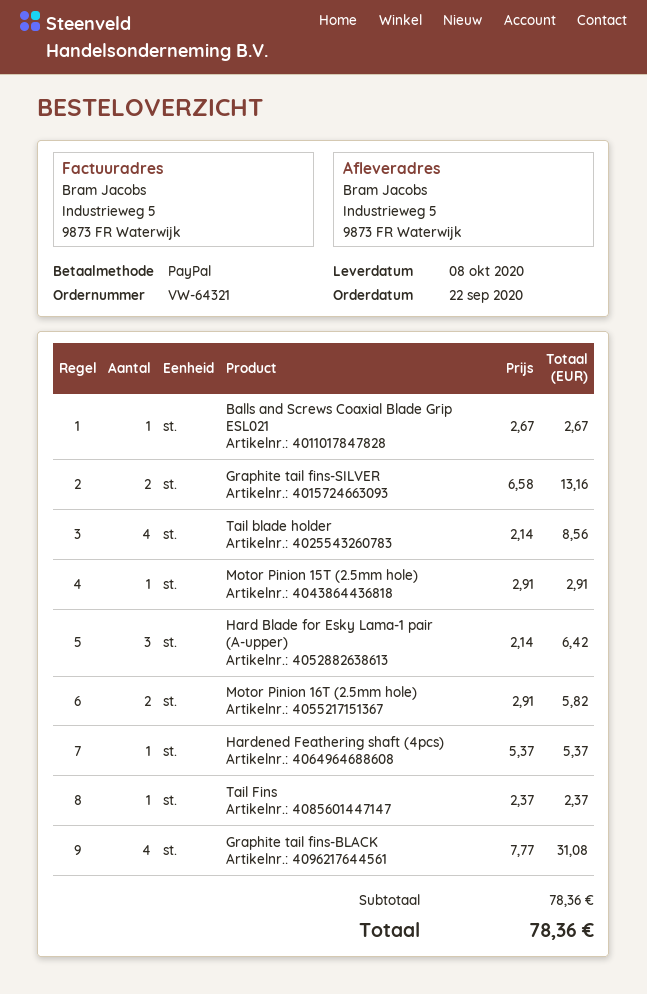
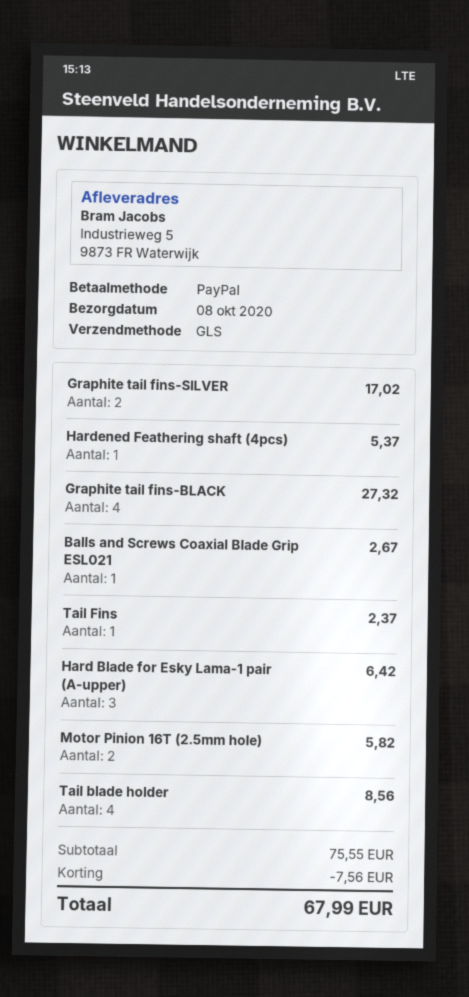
Graphite tail fins-SILVER: 2 for 13.16 -> 2 for 17.02
Motor Pinion 15T (2.5mm hole): 1 for 2.91 -> none
Graphite tail fins-BLACK: 4 for 31.08 -> 4 for 27.32
subtotal: 78.36 -> 75.55
discount: none -> 7.56
total: 78.36 -> 67.99

